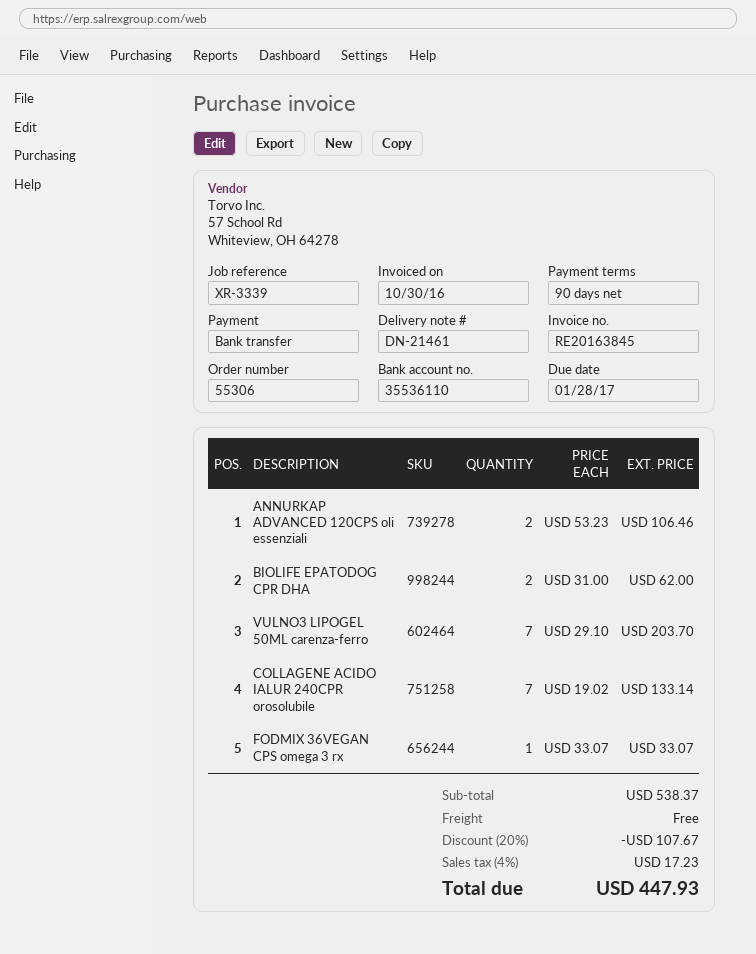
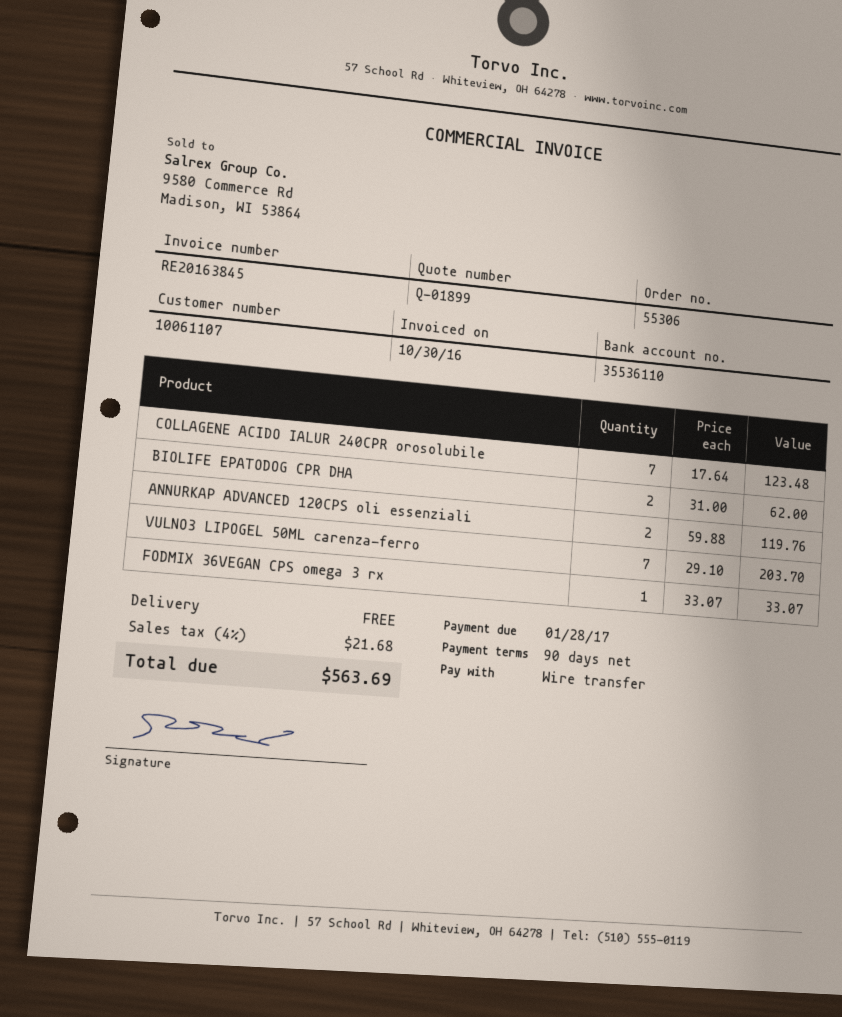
ANNURKAP ADVANCED 120CPS oli essenziali: 2 x 53.23 = 106.46 -> 2 x 59.88 = 119.76
COLLAGENE ACIDO IALUR 240CPR orosolubile: 7 x 19.02 = 133.14 -> 7 x 17.64 = 123.48
discount: 20% = 107.67 -> none
tax: 4% = 17.23 -> 4% = 21.68
total: 447.93 -> 563.69

